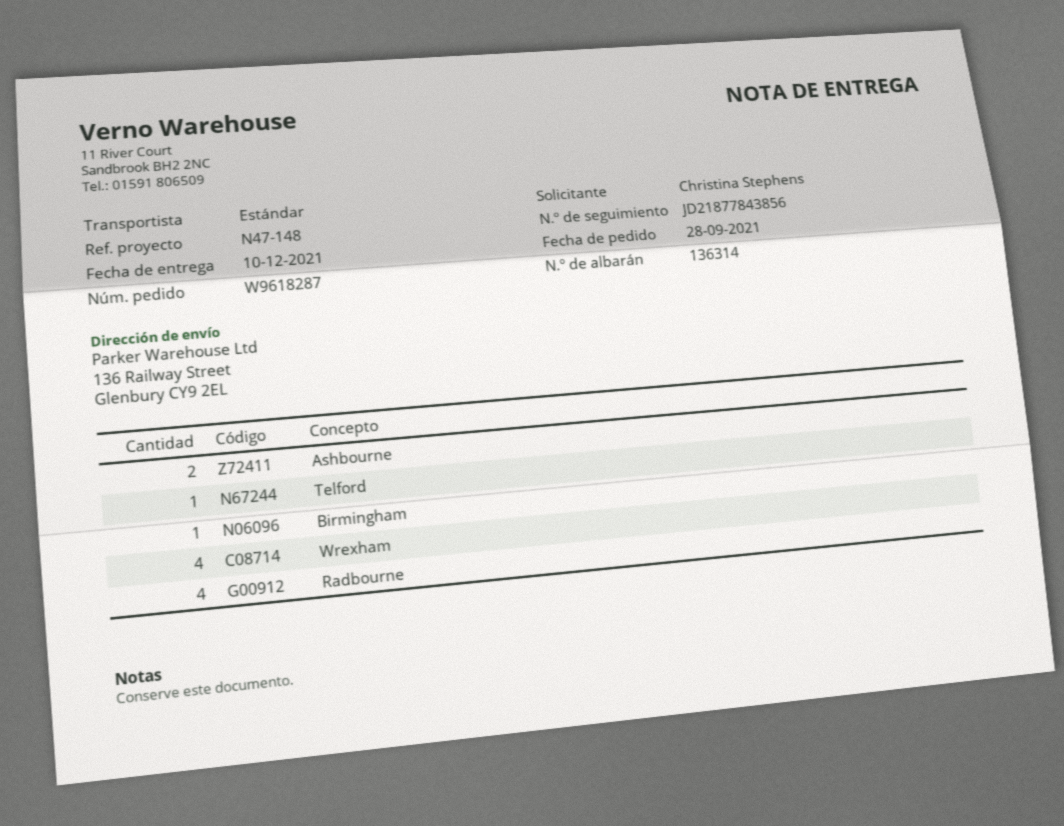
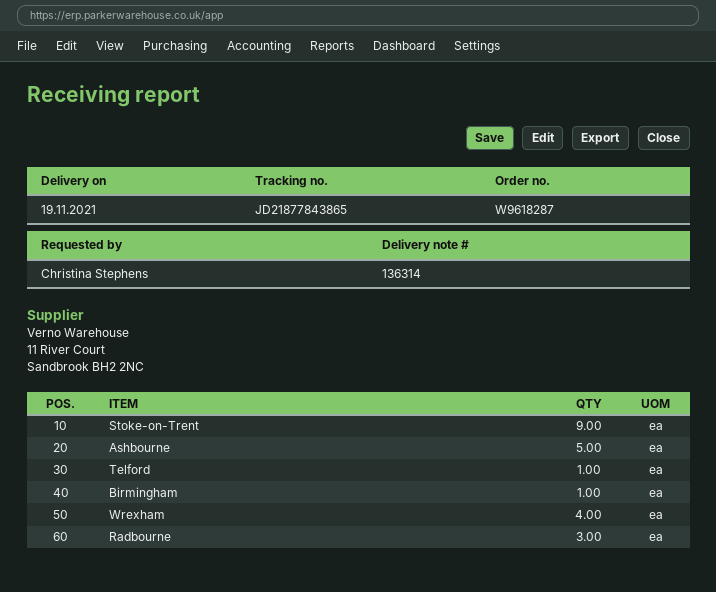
delivery date: 2021-12-10 -> 2021-11-19
tracking number: JD21877843856 -> JD21877843865
Ashbourne: 2 -> 5
Radbourne: 4 -> 3
Stoke-on-Trent: none -> 9

